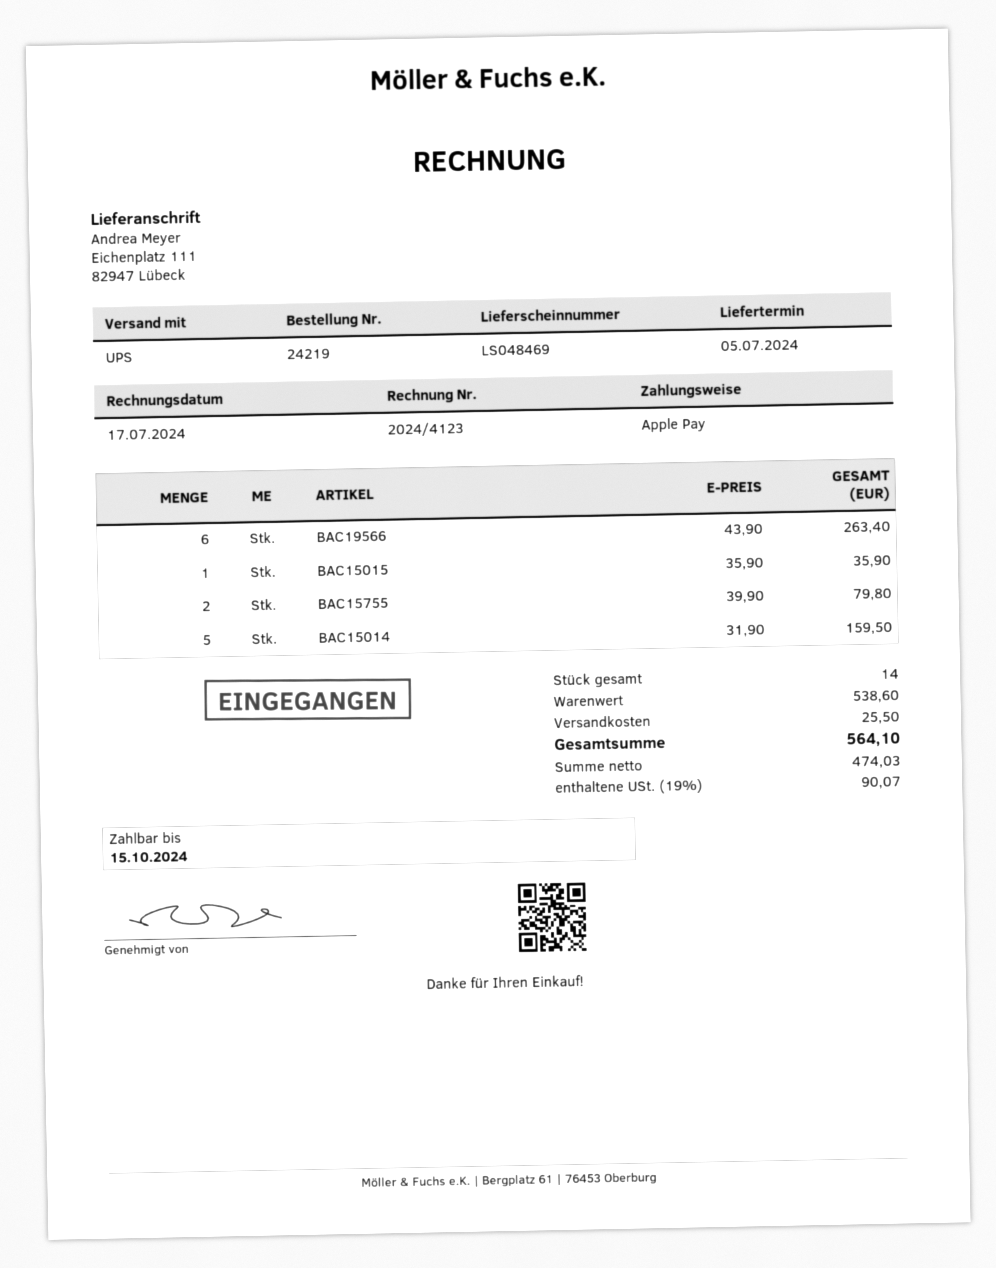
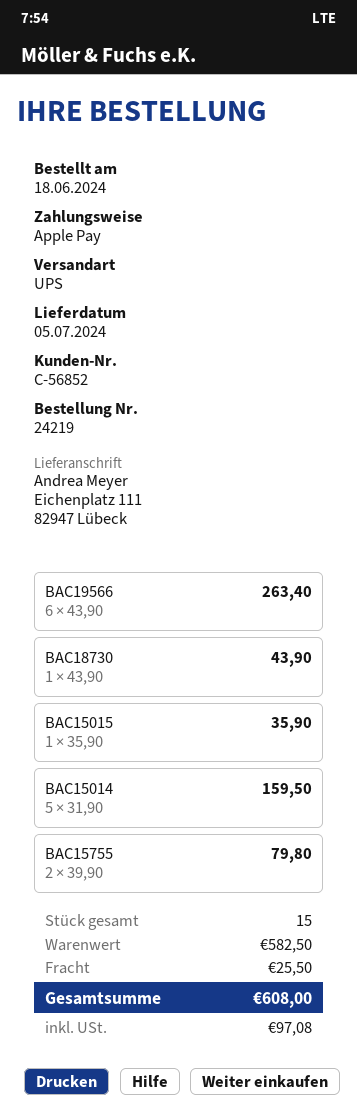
BAC18730: none -> 1 x 43.90 = 43.90
total quantity: 14 -> 15
subtotal: 538.60 -> 582.50
tax: 90.07 -> 97.08
total: 564.10 -> 608.00

